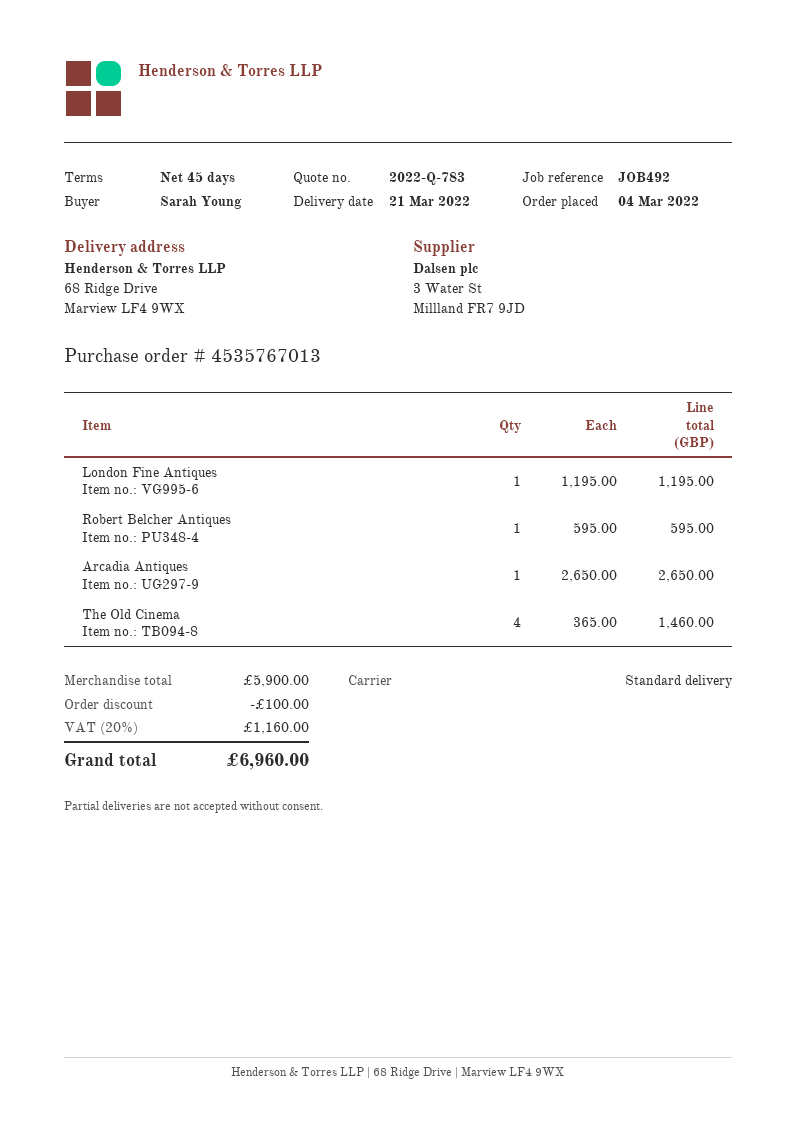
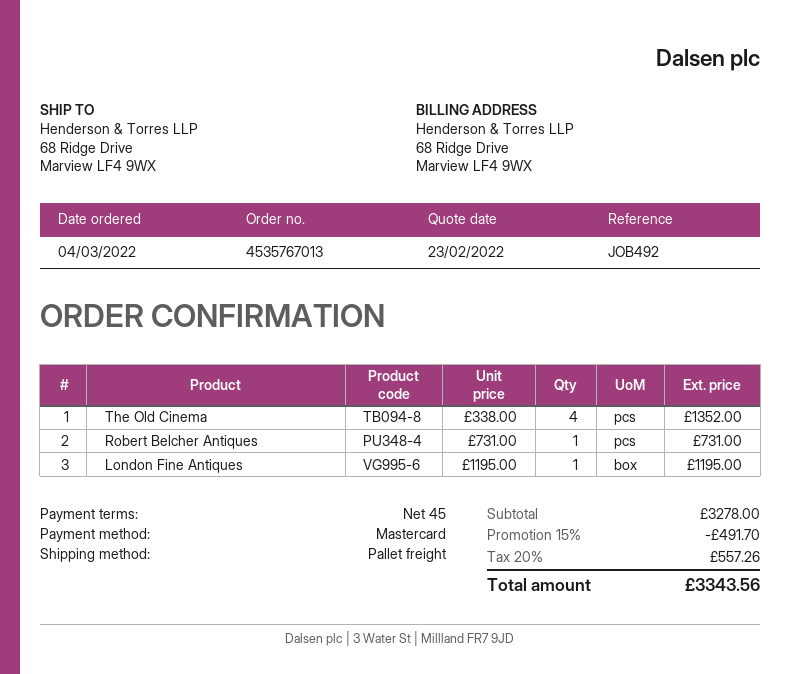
shipping method: standard -> pallet freight
Robert Belcher Antiques: 1 x 595.00 = 595.00 -> 1 x 731.00 = 731.00
Arcadia Antiques: 1 x 2650.00 = 2650.00 -> none
The Old Cinema: 4 x 365.00 = 1460.00 -> 4 x 338.00 = 1352.00
subtotal: 5900.00 -> 3278.00
discount: 100.00 -> 491.70
tax: 20% = 1160.00 -> 20% = 557.26
total: 6960.00 -> 3343.56

